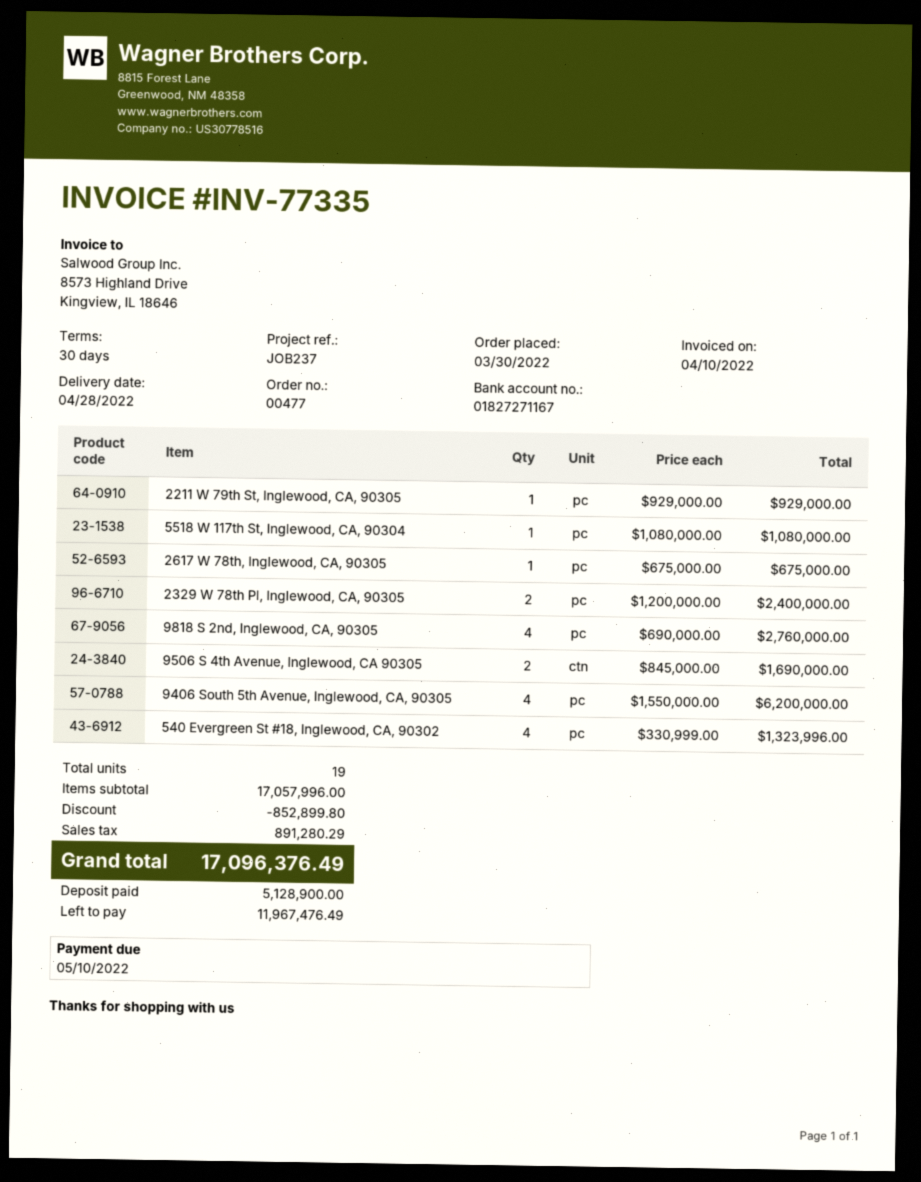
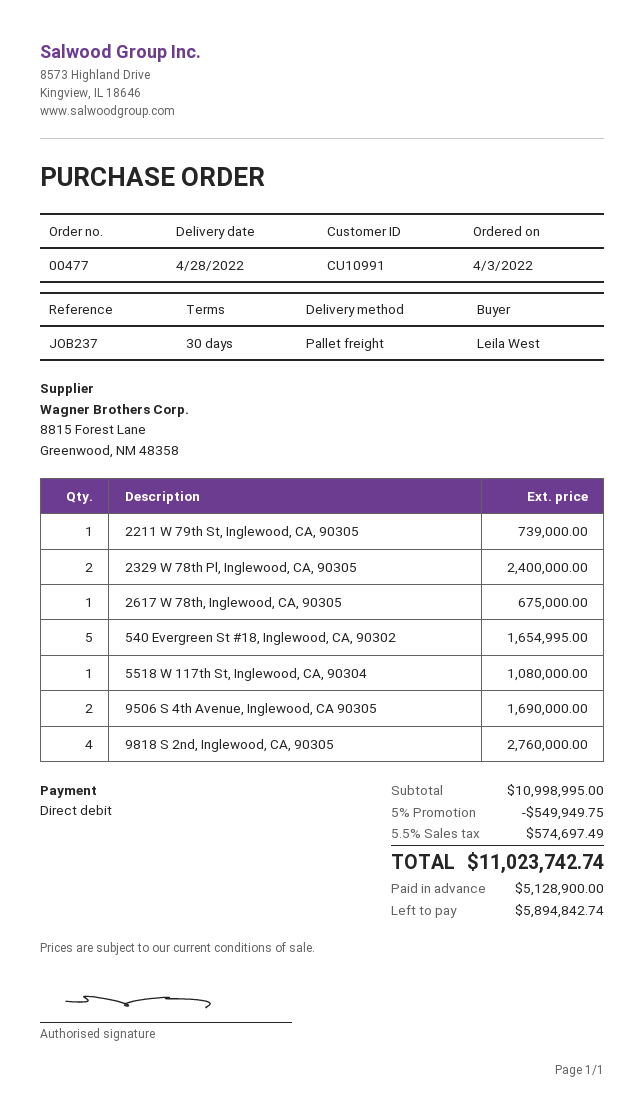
order date: 2022-03-30 -> 2022-04-03
2211 W 79th St, Inglewood, CA, 90305: 1 for 929000.00 -> 1 for 739000.00
9406 South 5th Avenue, Inglewood, CA, 90305: 4 for 6200000.00 -> none
540 Evergreen St #18, Inglewood, CA, 90302: 4 for 1323996.00 -> 5 for 1654995.00
subtotal: 17057996.00 -> 10998995.00
discount: 852899.80 -> 549949.75
tax: 891280.29 -> 574697.49
total: 17096376.49 -> 11023742.74
balance: 11967476.49 -> 5894842.74

